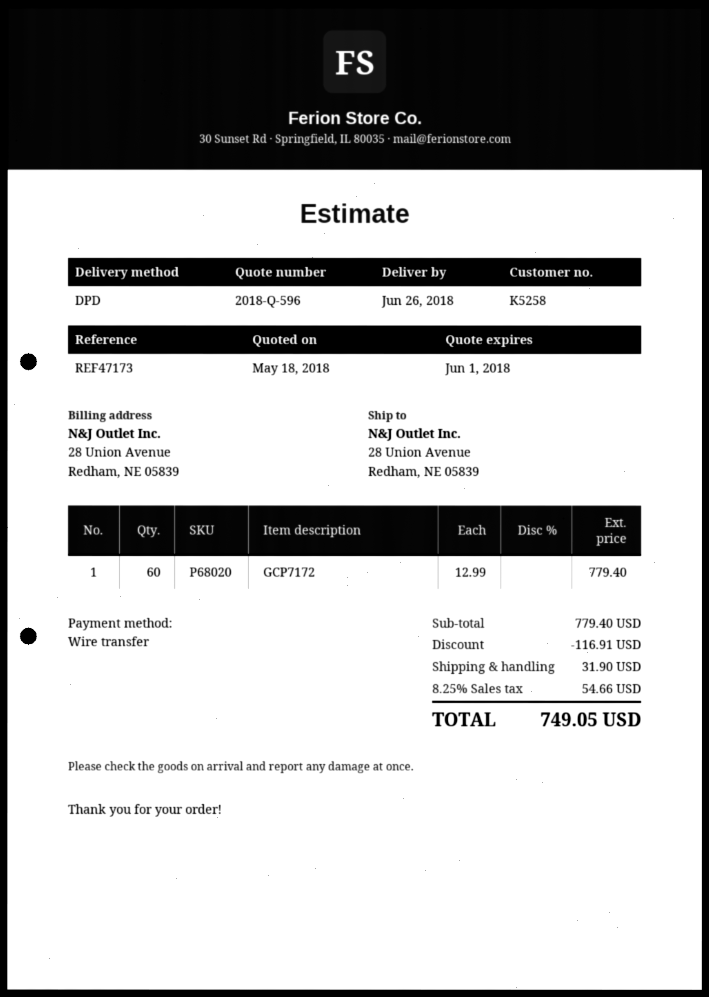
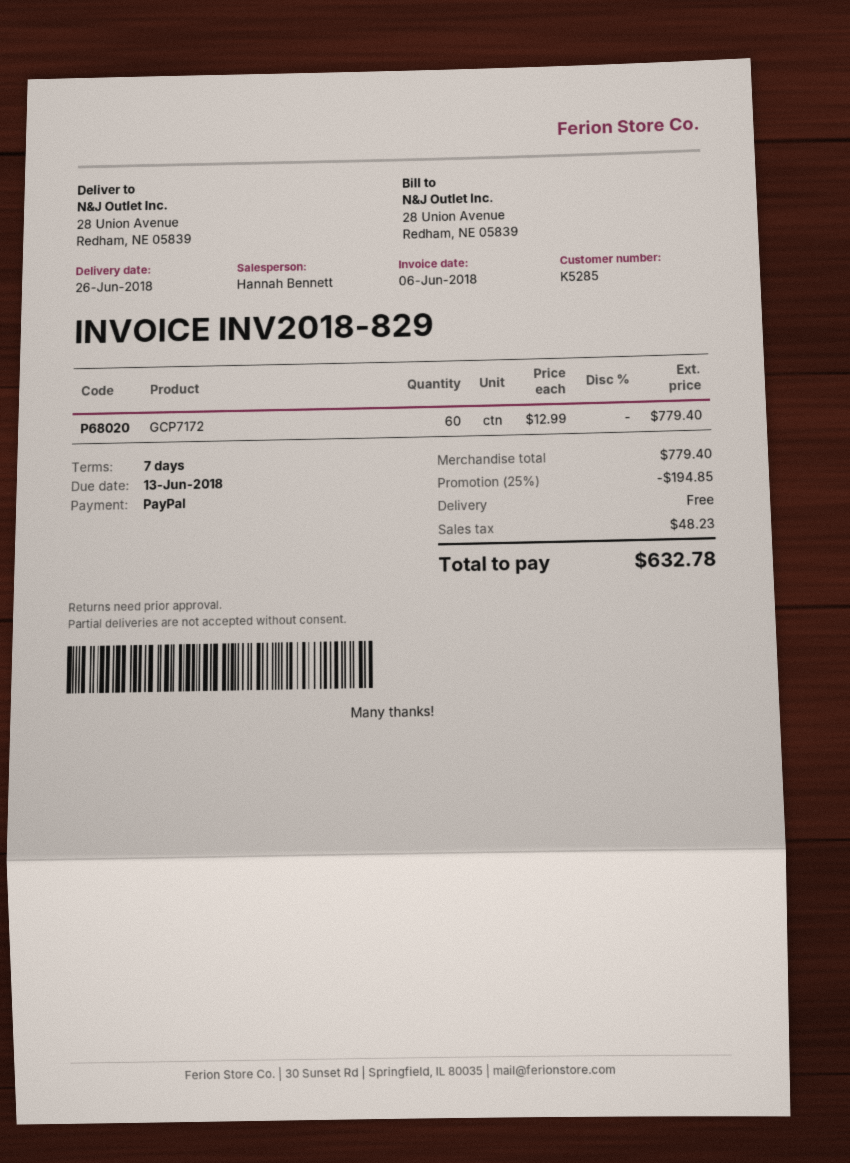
customer number: K5258 -> K5285
payment method: bank transfer -> PayPal
discount: 116.91 -> 194.85
shipping: 31.90 -> 0.00
tax: 54.66 -> 48.23
total: 749.05 -> 632.78

